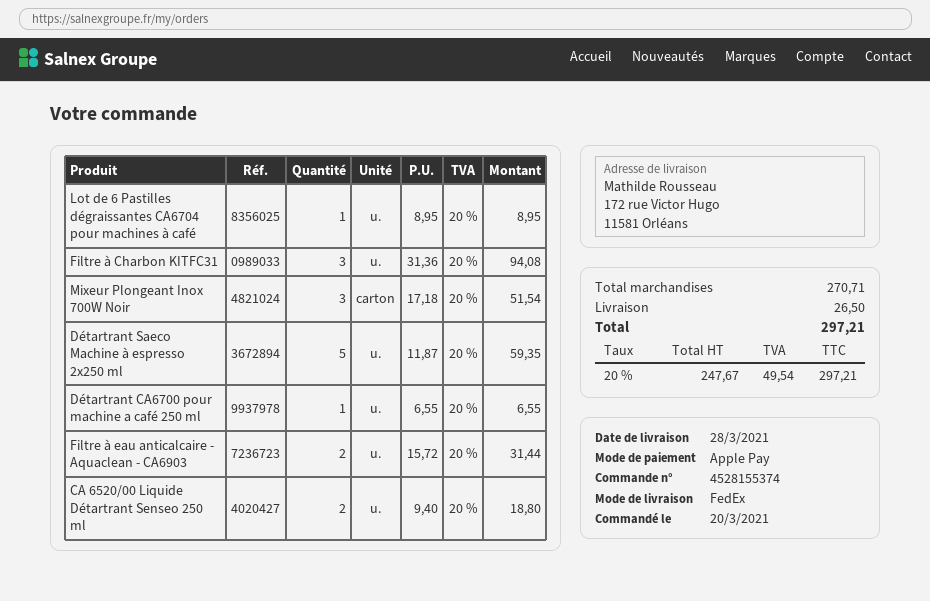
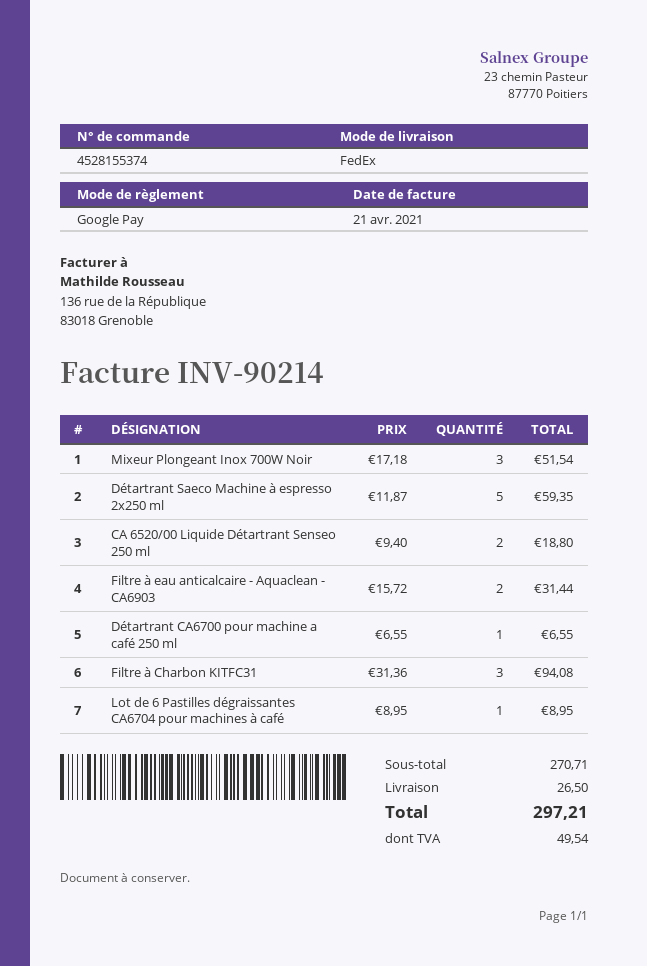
payment method: Apple Pay -> Google Pay

